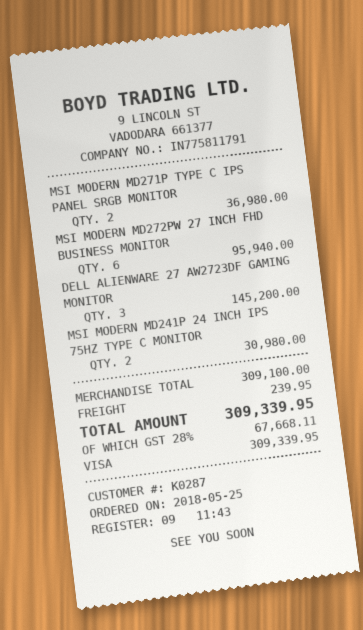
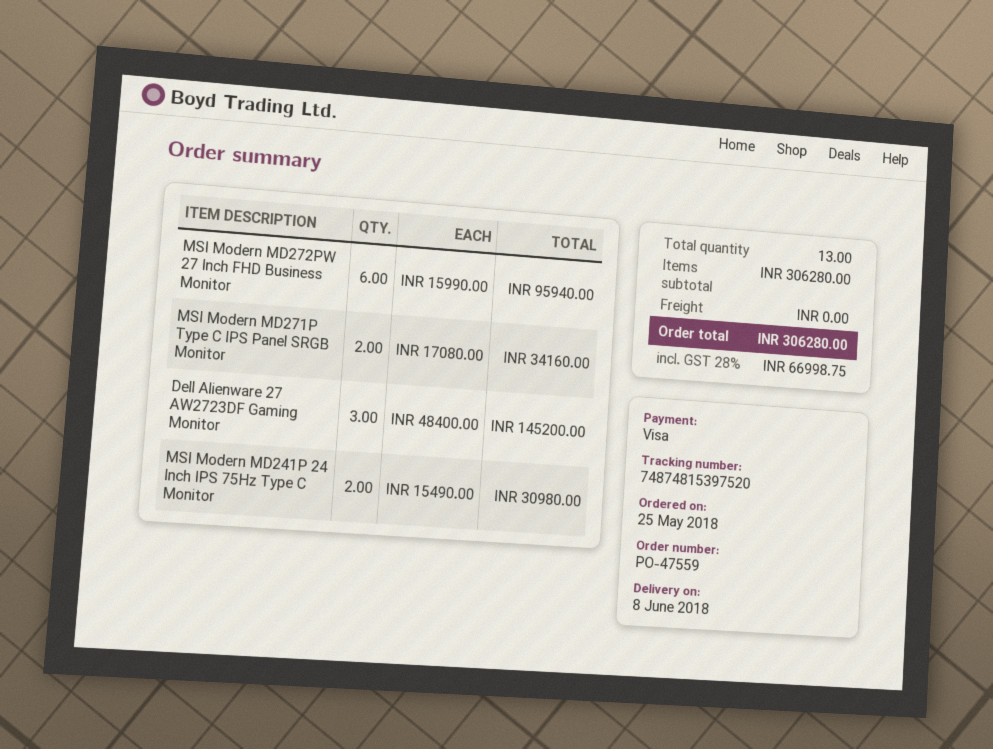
MSI MODERN MD271P TYPE C IPS PANEL SRGB MONITOR: 2 for 36980.00 -> 2 for 34160.00
subtotal: 309100.00 -> 306280.00
shipping: 239.95 -> 0.00
tax: 28% = 67668.11 -> 28% = 66998.75
total: 309339.95 -> 306280.00

